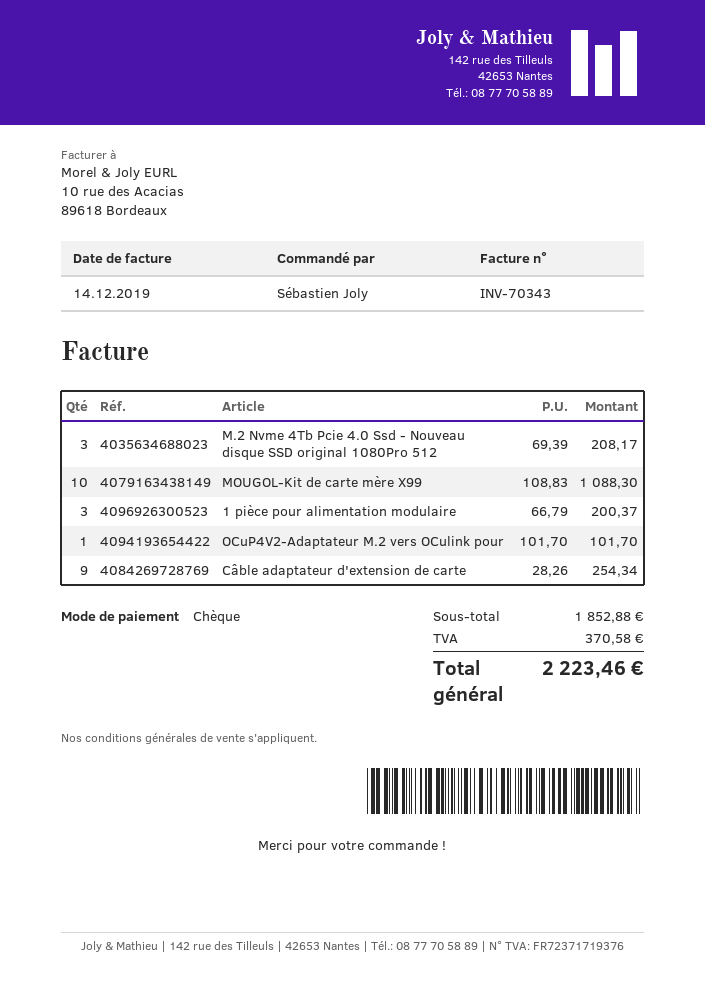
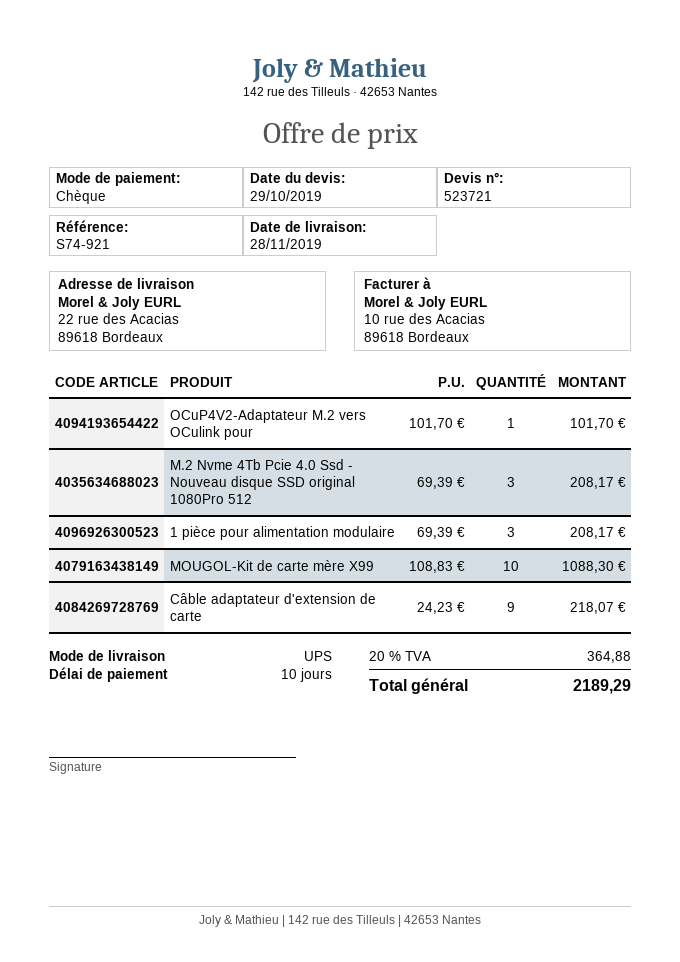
1 pièce pour alimentation modulaire: 3 x 66.79 = 200.37 -> 3 x 69.39 = 208.17
Câble adaptateur d'extension de carte: 9 x 28.26 = 254.34 -> 9 x 24.23 = 218.07
tax: 370.58 -> 364.88
total: 2223.46 -> 2189.29

